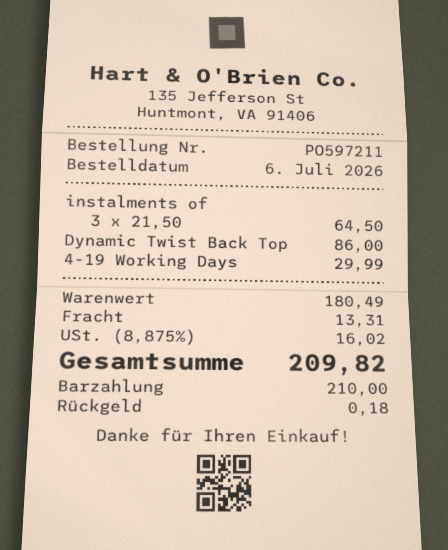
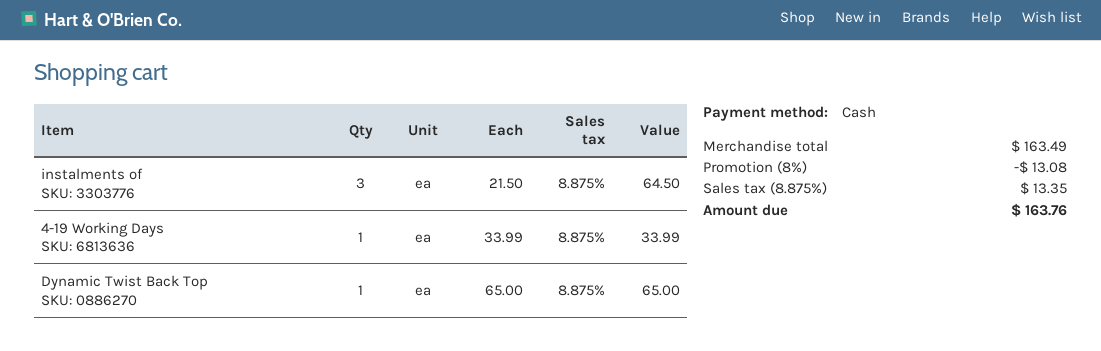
Dynamic Twist Back Top: 1 x 86.00 = 86.00 -> 1 x 65.00 = 65.00
4-19 Working Days: 1 x 29.99 = 29.99 -> 1 x 33.99 = 33.99
subtotal: 180.49 -> 163.49
discount: none -> 8% = 13.08
shipping: 13.31 -> none
tax: 8.875% = 16.02 -> 8.875% = 13.35
total: 209.82 -> 163.76

